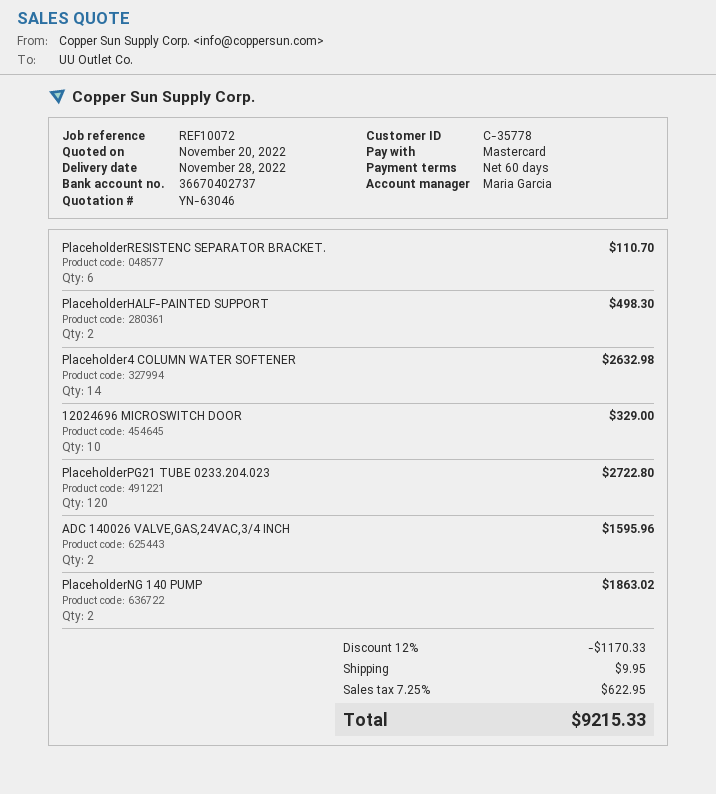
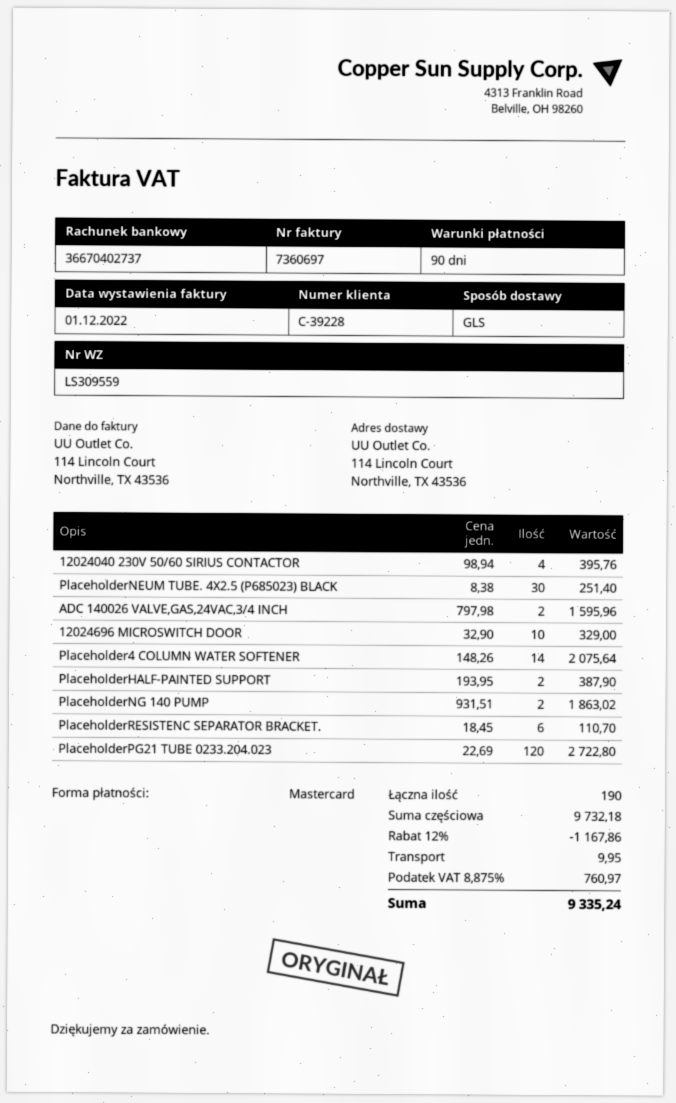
payment terms: 60 days -> 90 days
customer number: C-35778 -> C-39228
PlaceholderHALF-PAINTED SUPPORT: 2 for 498.30 -> 2 for 387.90
Placeholder4 COLUMN WATER SOFTENER: 14 for 2632.98 -> 14 for 2075.64
12024040 230V 50/60 SIRIUS CONTACTOR: none -> 4 for 395.76
PlaceholderNEUM TUBE. 4X2.5 (P685023) BLACK: none -> 30 for 251.40
discount: 12% = 1170.33 -> 12% = 1167.86
tax: 7.25% = 622.95 -> 8.875% = 760.97
total: 9215.33 -> 9335.24

